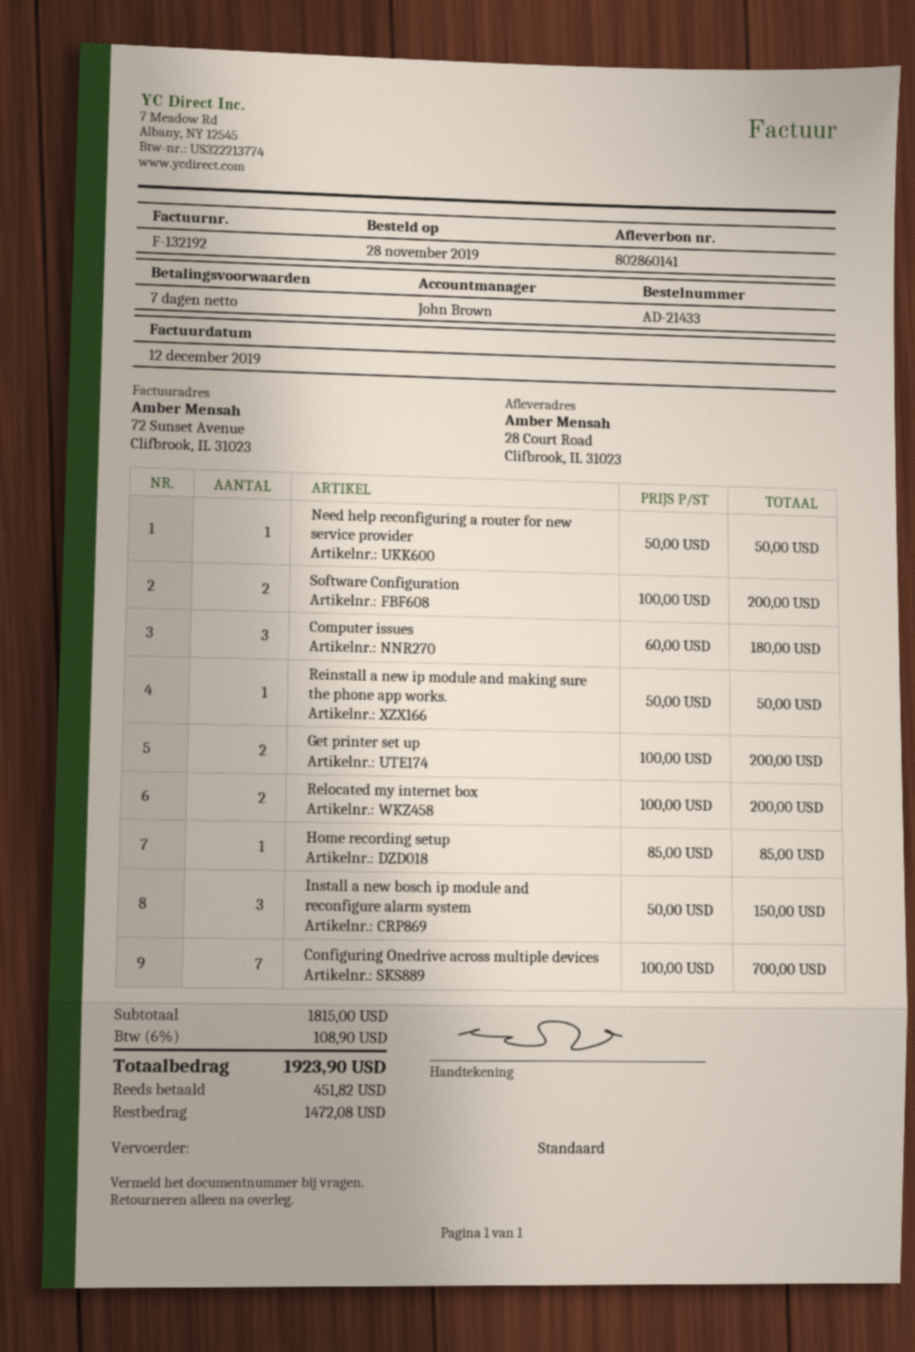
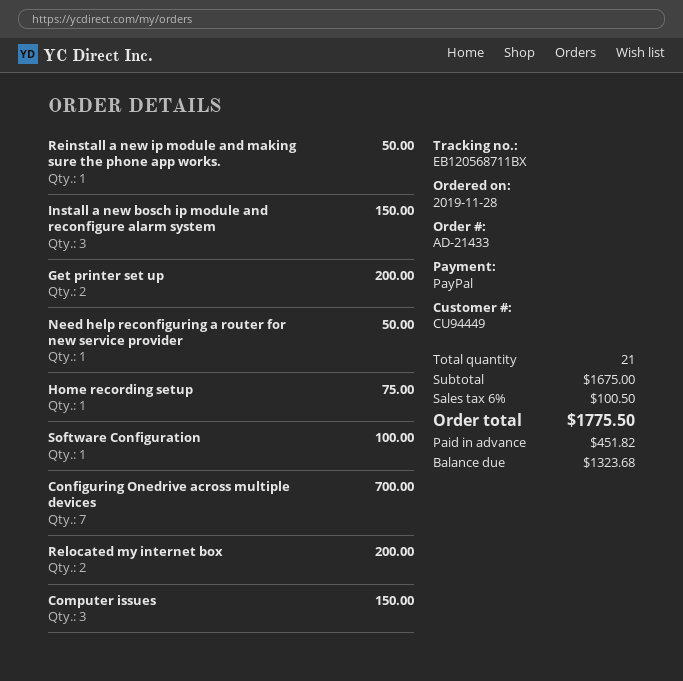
Software Configuration: 2 for 200.00 -> 1 for 100.00
Computer issues: 3 for 180.00 -> 3 for 150.00
Home recording setup: 1 for 85.00 -> 1 for 75.00
subtotal: 1815.00 -> 1675.00
tax: 6% = 108.90 -> 6% = 100.50
total: 1923.90 -> 1775.50
balance: 1472.08 -> 1323.68

